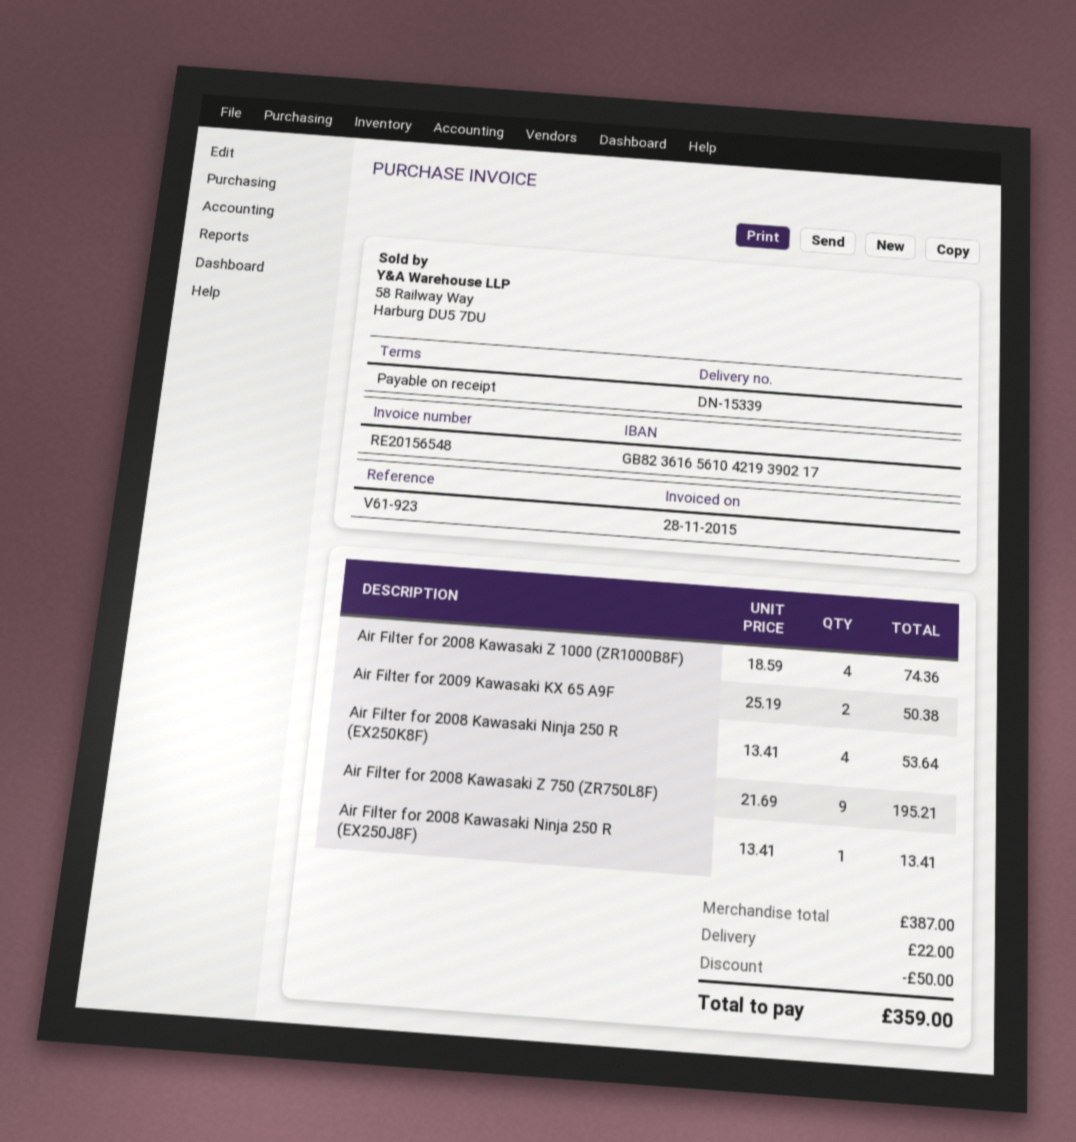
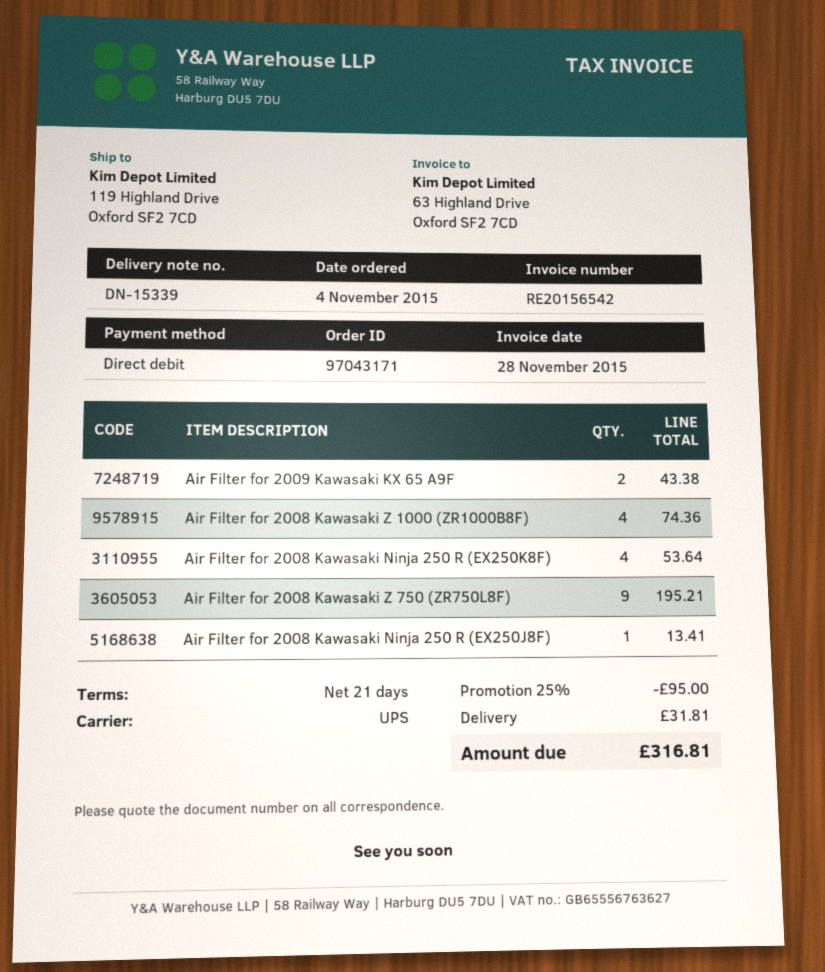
invoice number: RE20156548 -> RE20156542
payment terms: on receipt -> 21 days
Air Filter for 2009 Kawasaki KX 65 A9F: 2 for 50.38 -> 2 for 43.38
discount: 50.00 -> 95.00
shipping: 22.00 -> 31.81
total: 359.00 -> 316.81

